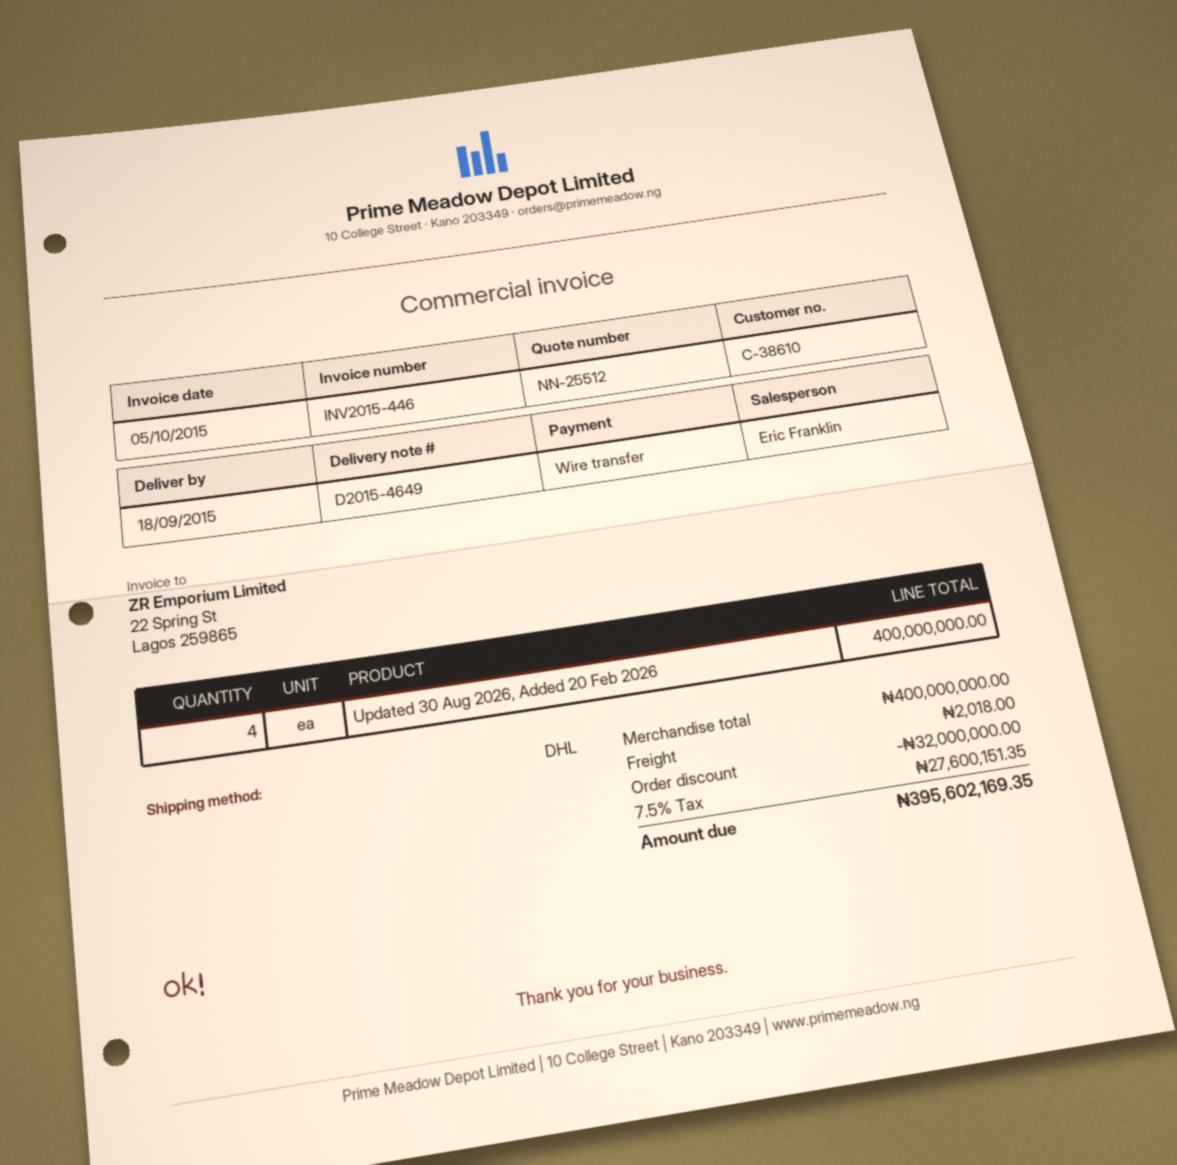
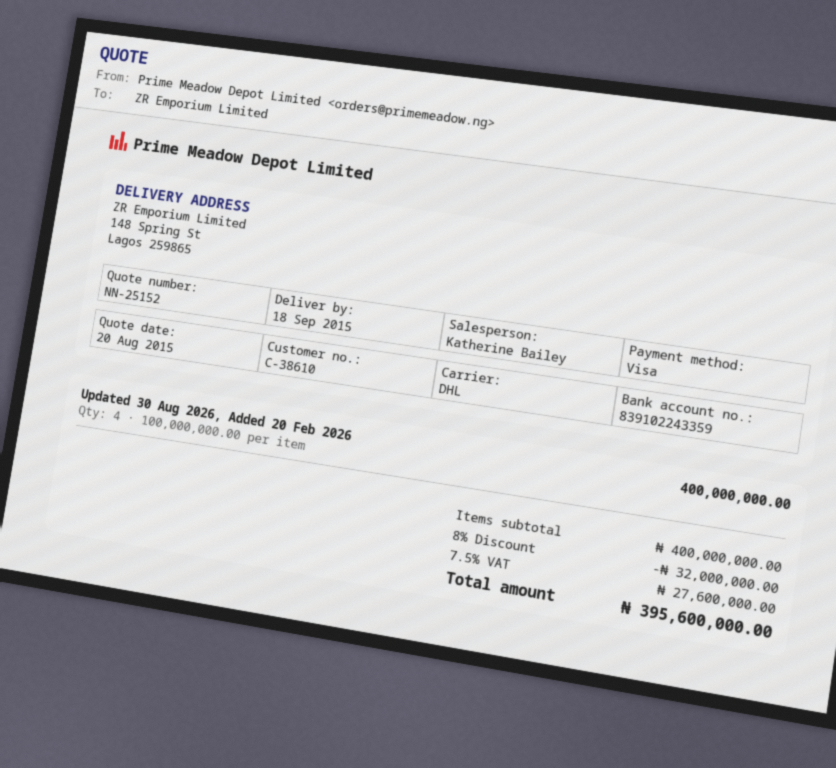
quote number: NN-25512 -> NN-25152
sales rep: Eric Franklin -> Katherine Bailey
payment method: bank transfer -> Visa
shipping: 2018.00 -> none
tax: 7.5% = 27600151.35 -> 7.5% = 27600000.00
total: 395602169.35 -> 395600000.00

